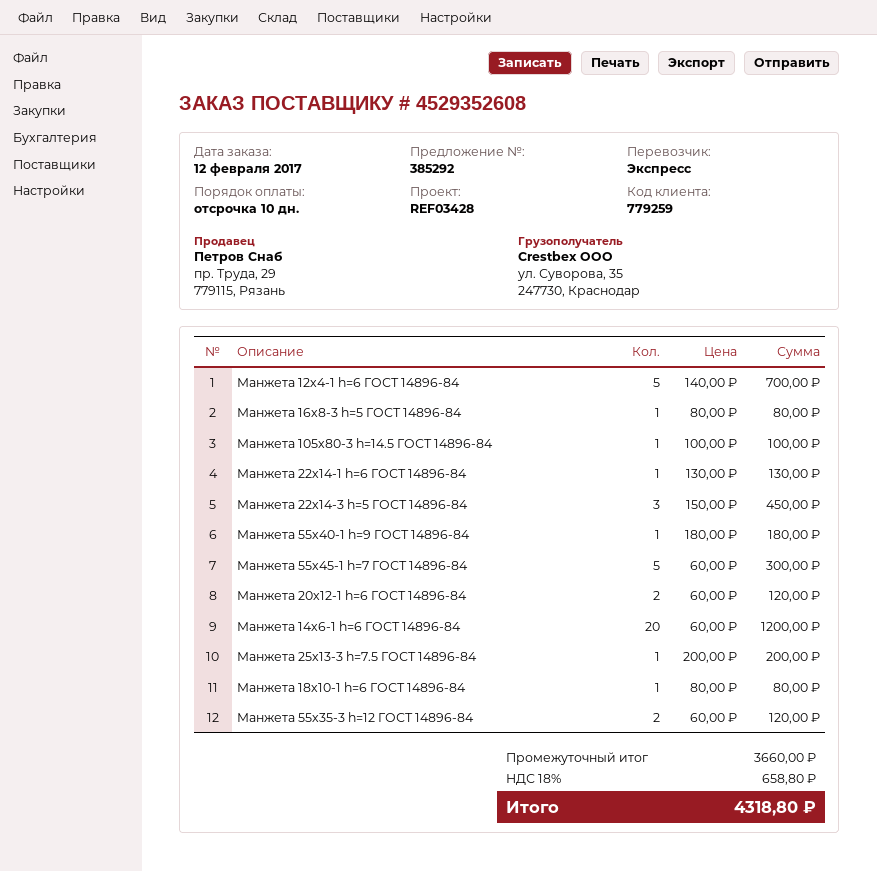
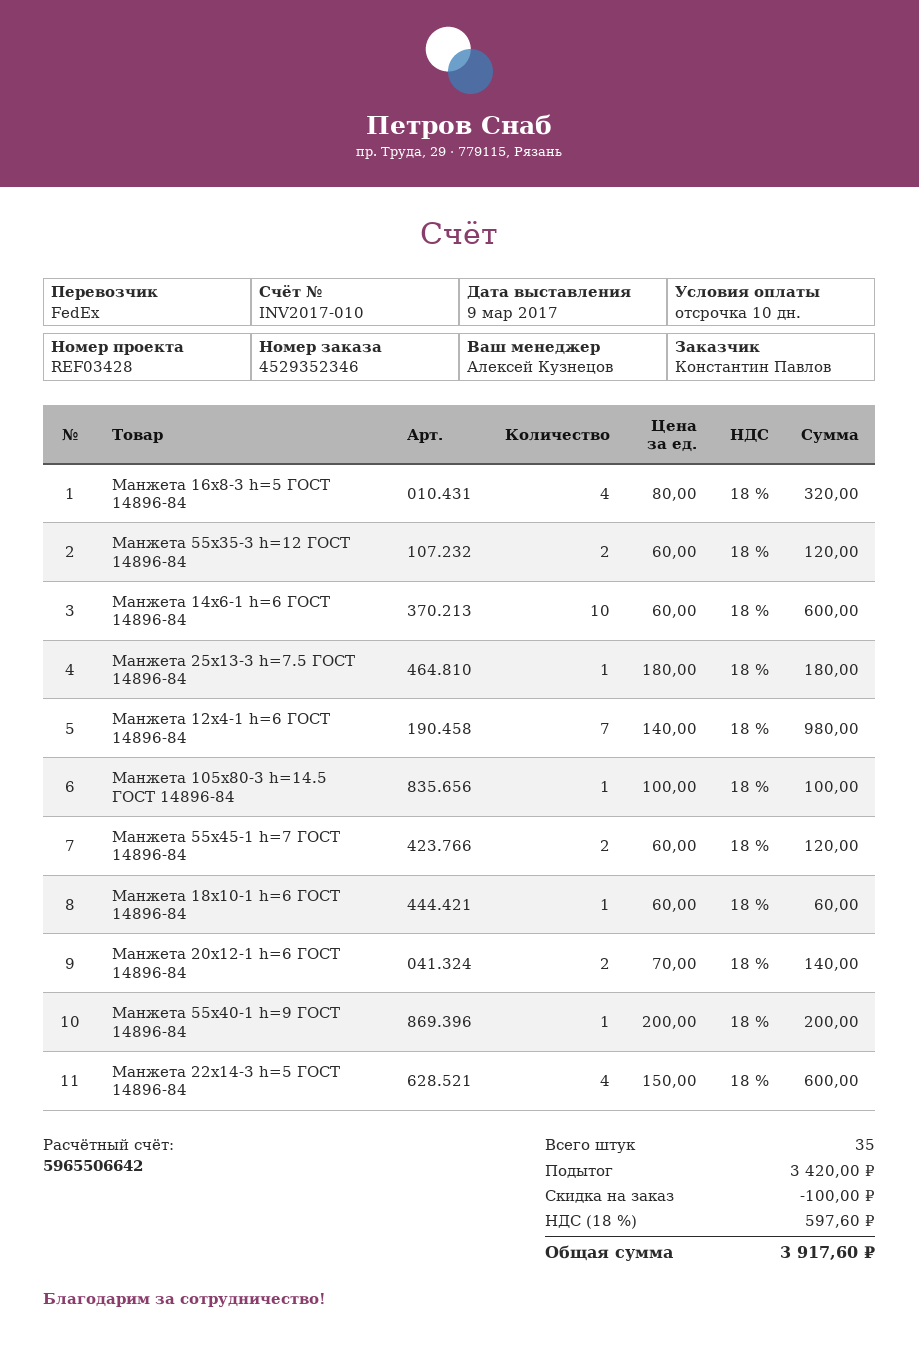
order number: 4529352608 -> 4529352346
shipping method: express -> FedEx
Манжета 12х4-1 h=6 ГОСТ 14896-84: 5 x 140.00 = 700.00 -> 7 x 140.00 = 980.00
Манжета 16х8-3 h=5 ГОСТ 14896-84: 1 x 80.00 = 80.00 -> 4 x 80.00 = 320.00
Манжета 22х14-1 h=6 ГОСТ 14896-84: 1 x 130.00 = 130.00 -> none
Манжета 22х14-3 h=5 ГОСТ 14896-84: 3 x 150.00 = 450.00 -> 4 x 150.00 = 600.00
Манжета 55х40-1 h=9 ГОСТ 14896-84: 1 x 180.00 = 180.00 -> 1 x 200.00 = 200.00
Манжета 55х45-1 h=7 ГОСТ 14896-84: 5 x 60.00 = 300.00 -> 2 x 60.00 = 120.00
Манжета 20х12-1 h=6 ГОСТ 14896-84: 2 x 60.00 = 120.00 -> 2 x 70.00 = 140.00
Манжета 14х6-1 h=6 ГОСТ 14896-84: 20 x 60.00 = 1200.00 -> 10 x 60.00 = 600.00
Манжета 25х13-3 h=7.5 ГОСТ 14896-84: 1 x 200.00 = 200.00 -> 1 x 180.00 = 180.00
Манжета 18х10-1 h=6 ГОСТ 14896-84: 1 x 80.00 = 80.00 -> 1 x 60.00 = 60.00
subtotal: 3660.00 -> 3420.00
discount: none -> 100.00
tax: 18% = 658.80 -> 18% = 597.60
total: 4318.80 -> 3917.60

